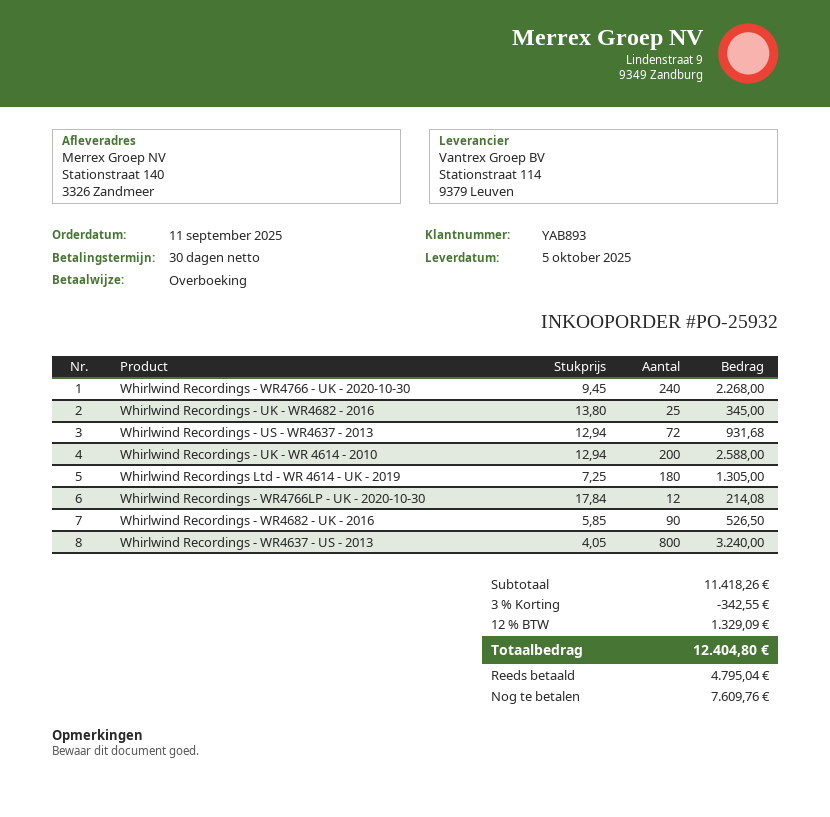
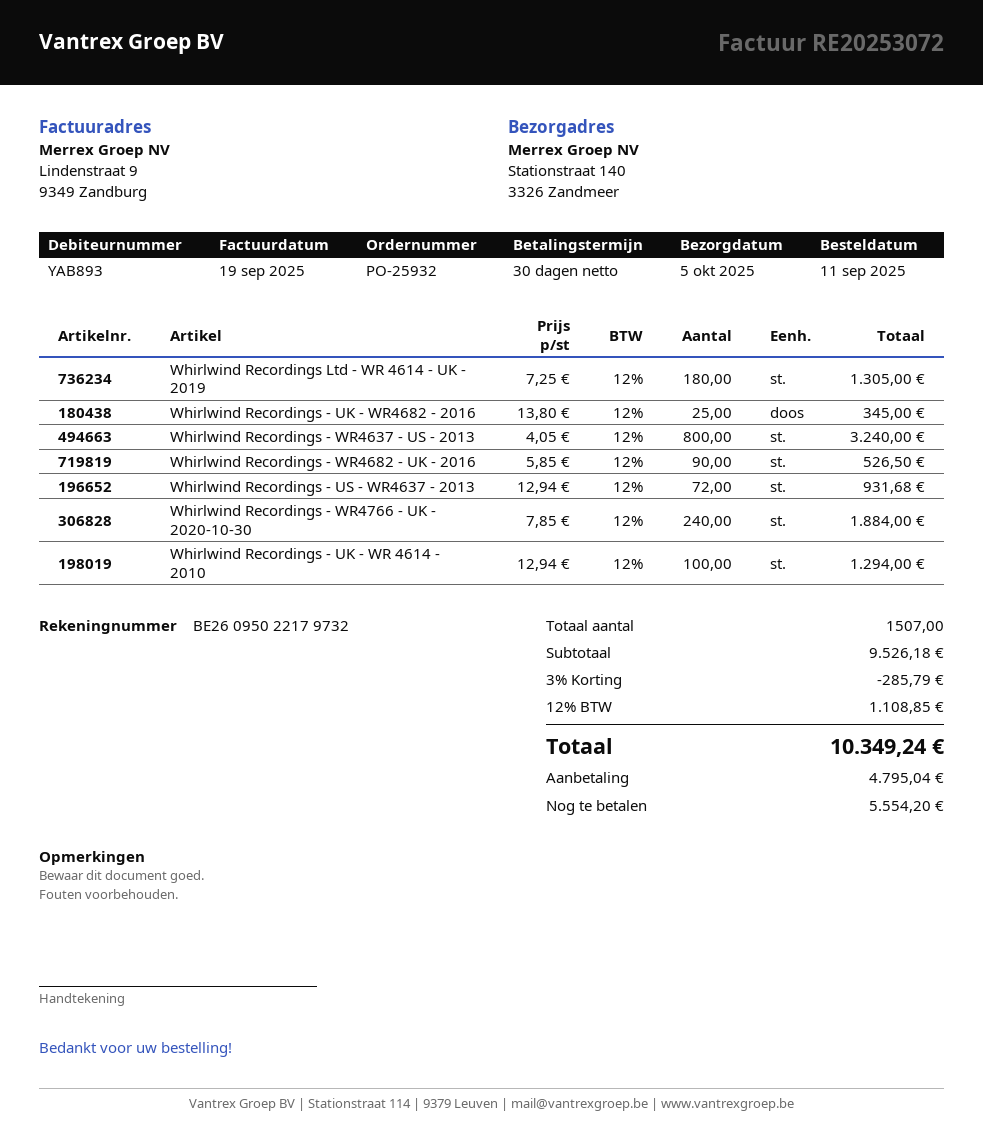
Whirlwind Recordings - WR4766 - UK - 2020-10-30: 240 x 9.45 = 2268.00 -> 240 x 7.85 = 1884.00
Whirlwind Recordings - UK - WR 4614 - 2010: 200 x 12.94 = 2588.00 -> 100 x 12.94 = 1294.00
Whirlwind Recordings - WR4766LP - UK - 2020-10-30: 12 x 17.84 = 214.08 -> none
subtotal: 11418.26 -> 9526.18
discount: 3% = 342.55 -> 3% = 285.79
tax: 12% = 1329.09 -> 12% = 1108.85
total: 12404.80 -> 10349.24
balance: 7609.76 -> 5554.20

